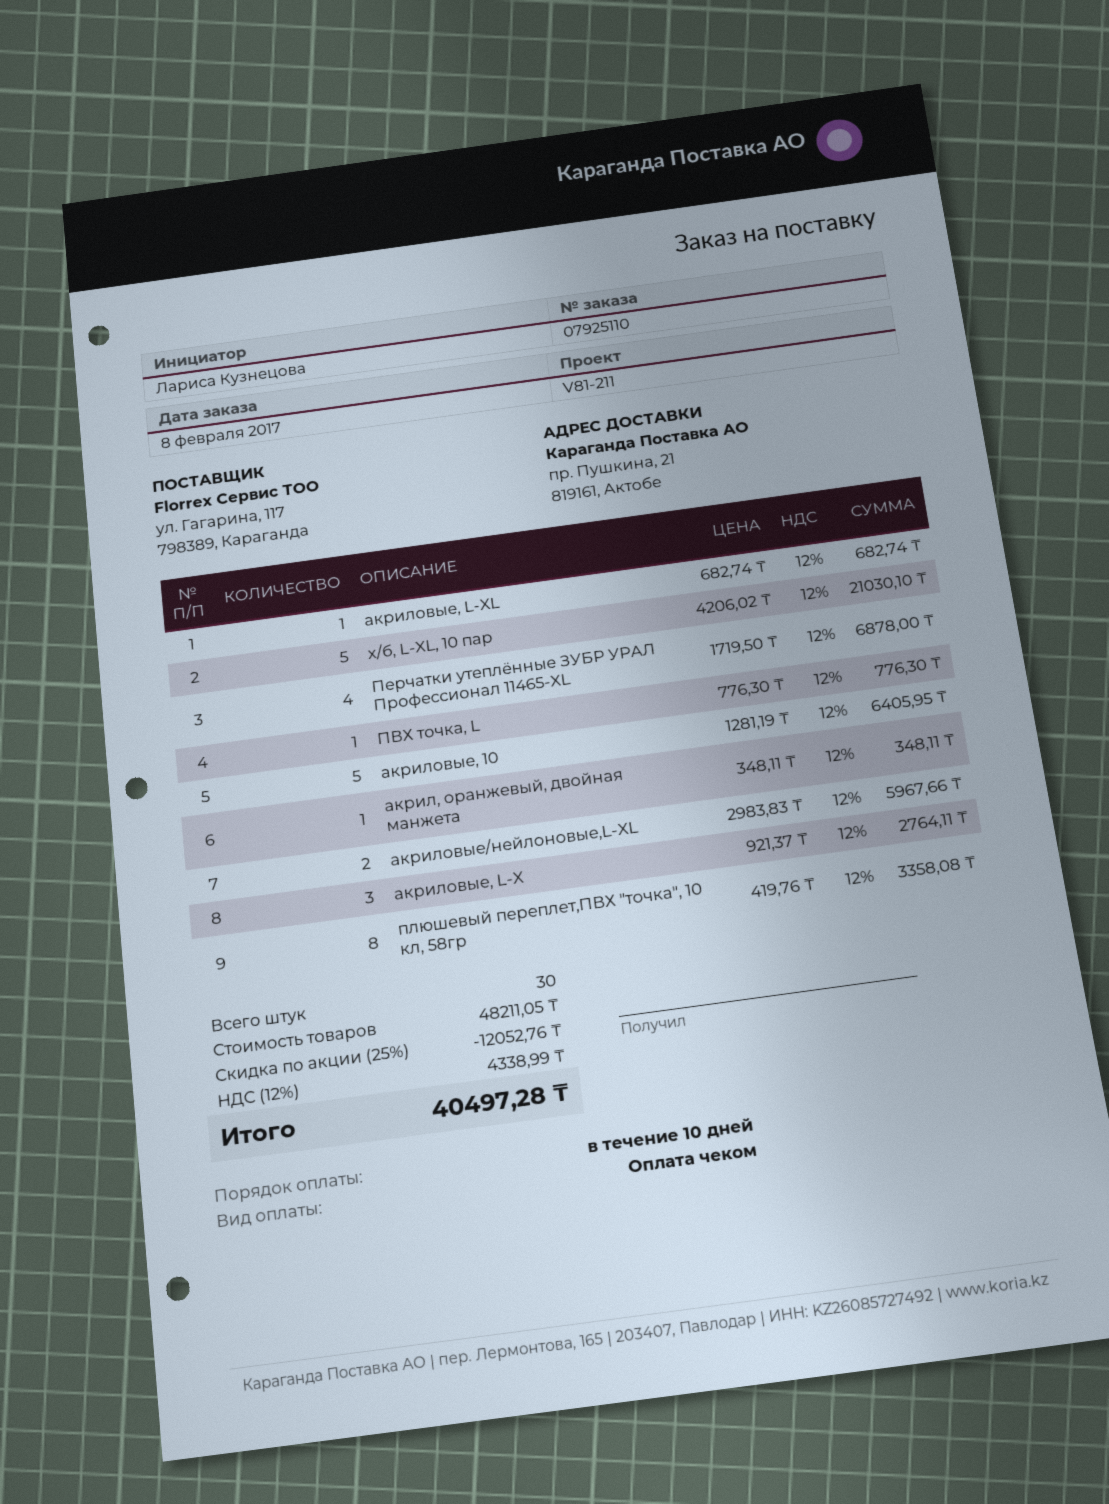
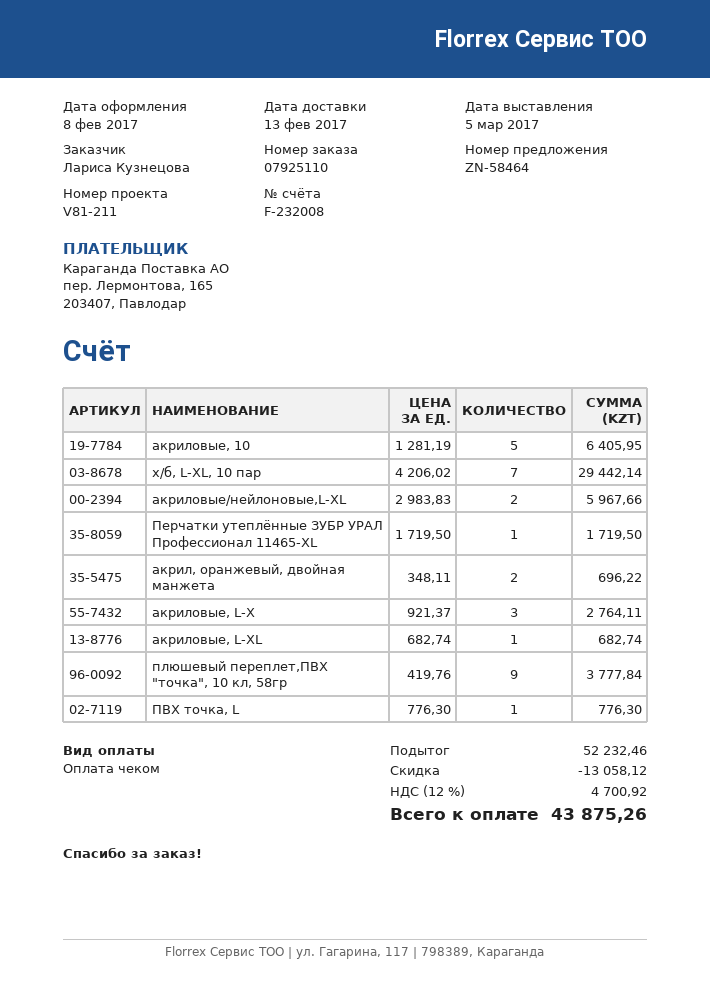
х/б, L-XL, 10 пар: 5 x 4206.02 = 21030.10 -> 7 x 4206.02 = 29442.14
Перчатки утеплённые ЗУБР УРАЛ Профессионал 11465-XL: 4 x 1719.50 = 6878.00 -> 1 x 1719.50 = 1719.50
акрил, оранжевый, двойная манжета: 1 x 348.11 = 348.11 -> 2 x 348.11 = 696.22
плюшевый переплет,ПВХ "точка", 10 кл, 58гр: 8 x 419.76 = 3358.08 -> 9 x 419.76 = 3777.84
subtotal: 48211.05 -> 52232.46
discount: 12052.76 -> 13058.12
tax: 12% = 4338.99 -> 12% = 4700.92
total: 40497.28 -> 43875.26

